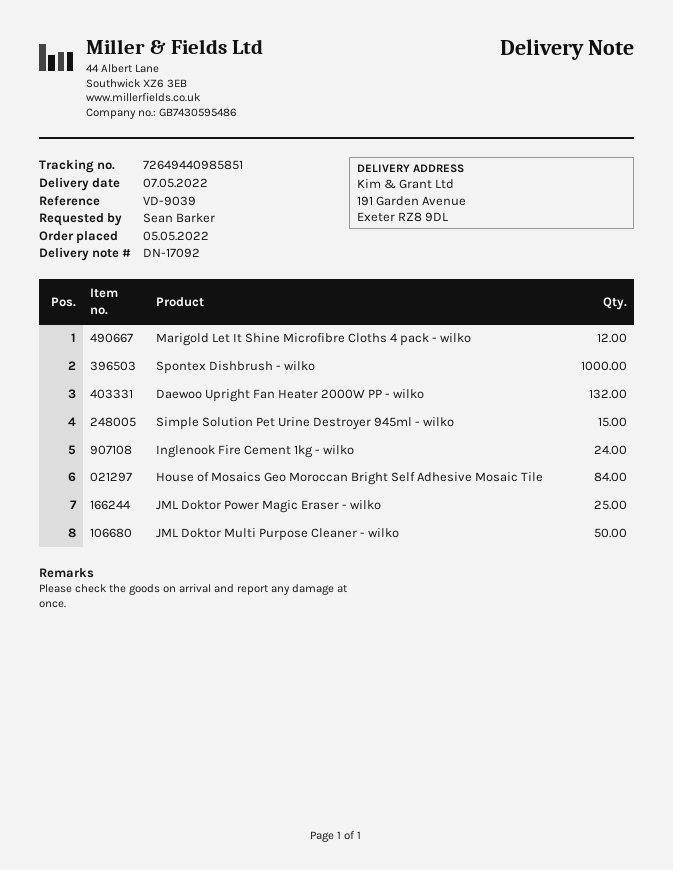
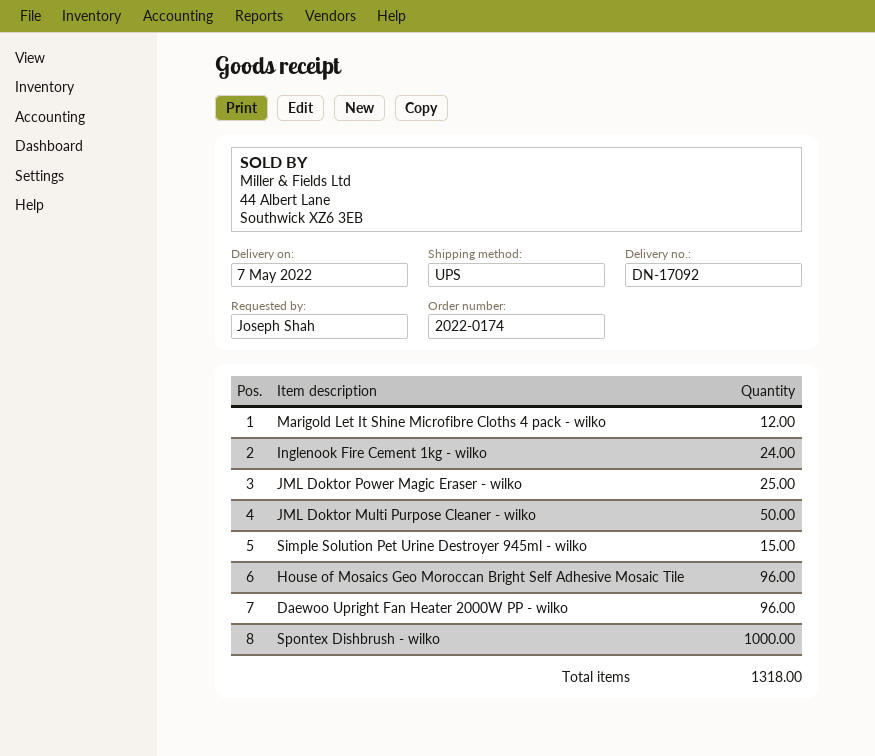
ordered by: Sean Barker -> Joseph Shah
Daewoo Upright Fan Heater 2000W PP - wilko: 132 -> 96
House of Mosaics Geo Moroccan Bright Self Adhesive Mosaic Tile: 84 -> 96

